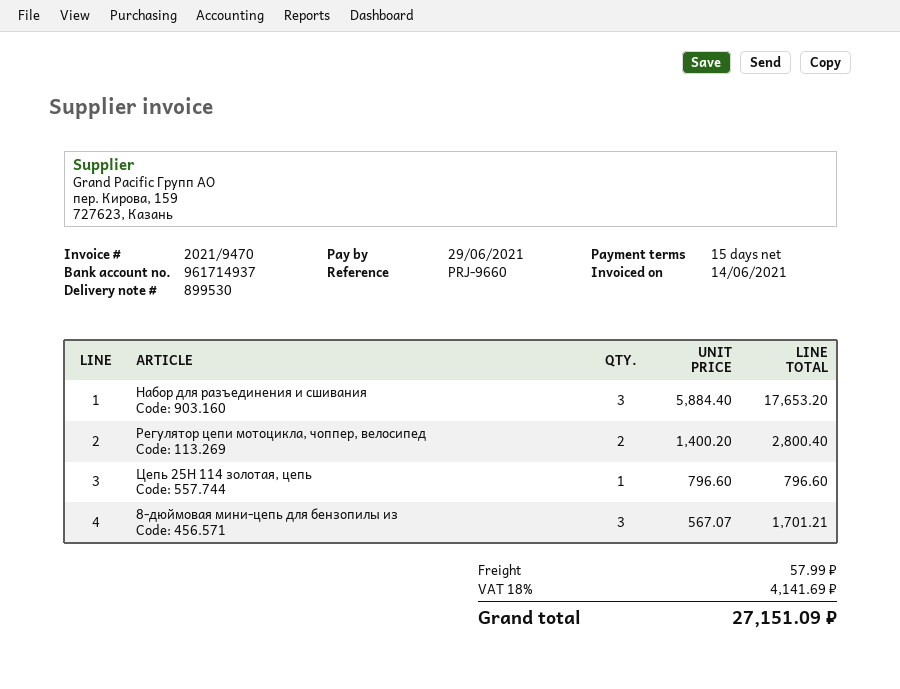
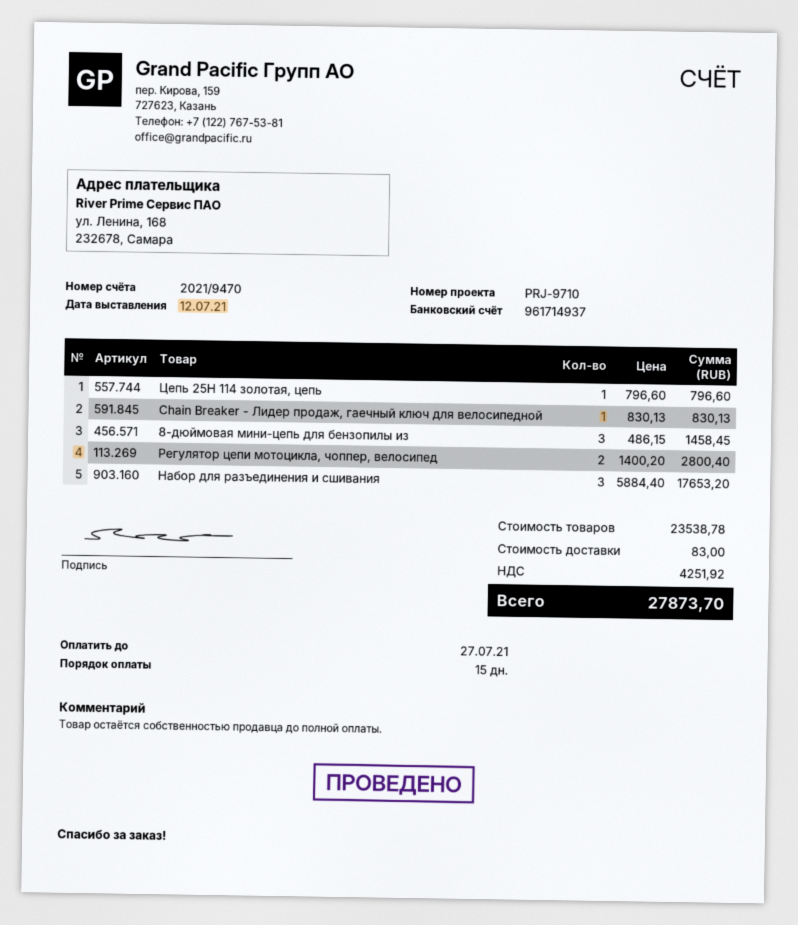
invoice date: 2021-06-14 -> 2021-07-12
due date: 2021-06-29 -> 2021-07-27
reference: PRJ-9660 -> PRJ-9710
8-дюймовая мини-цепь для бензопилы из: 3 x 567.07 = 1701.21 -> 3 x 486.15 = 1458.45
Chain Breaker - Лидер продаж, гаечный ключ для велосипедной: none -> 1 x 830.13 = 830.13
shipping: 57.99 -> 83.00
tax: 4141.69 -> 4251.92
total: 27151.09 -> 27873.70

